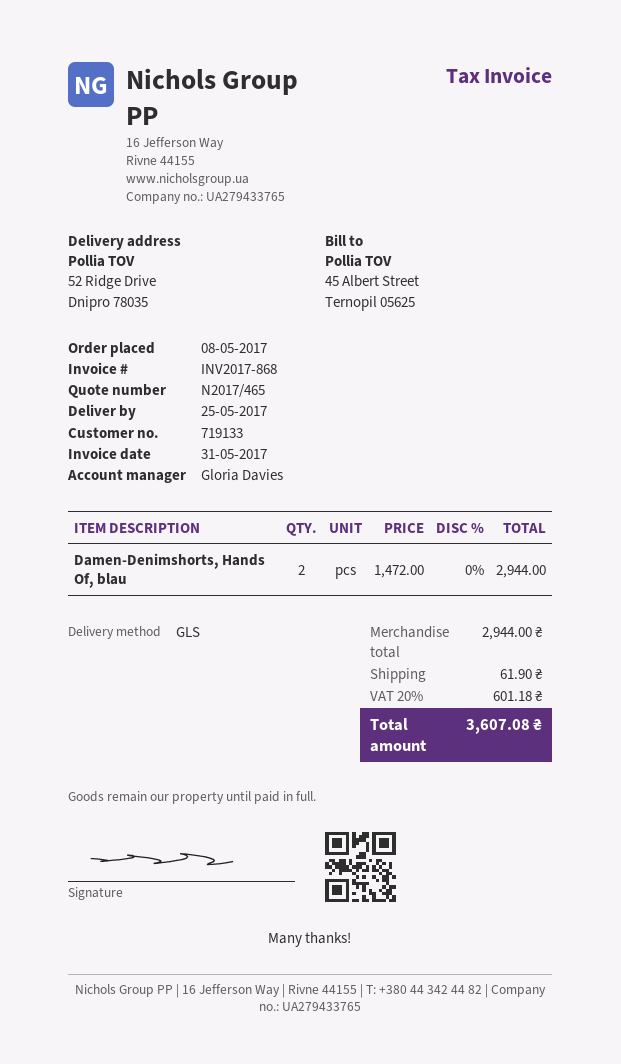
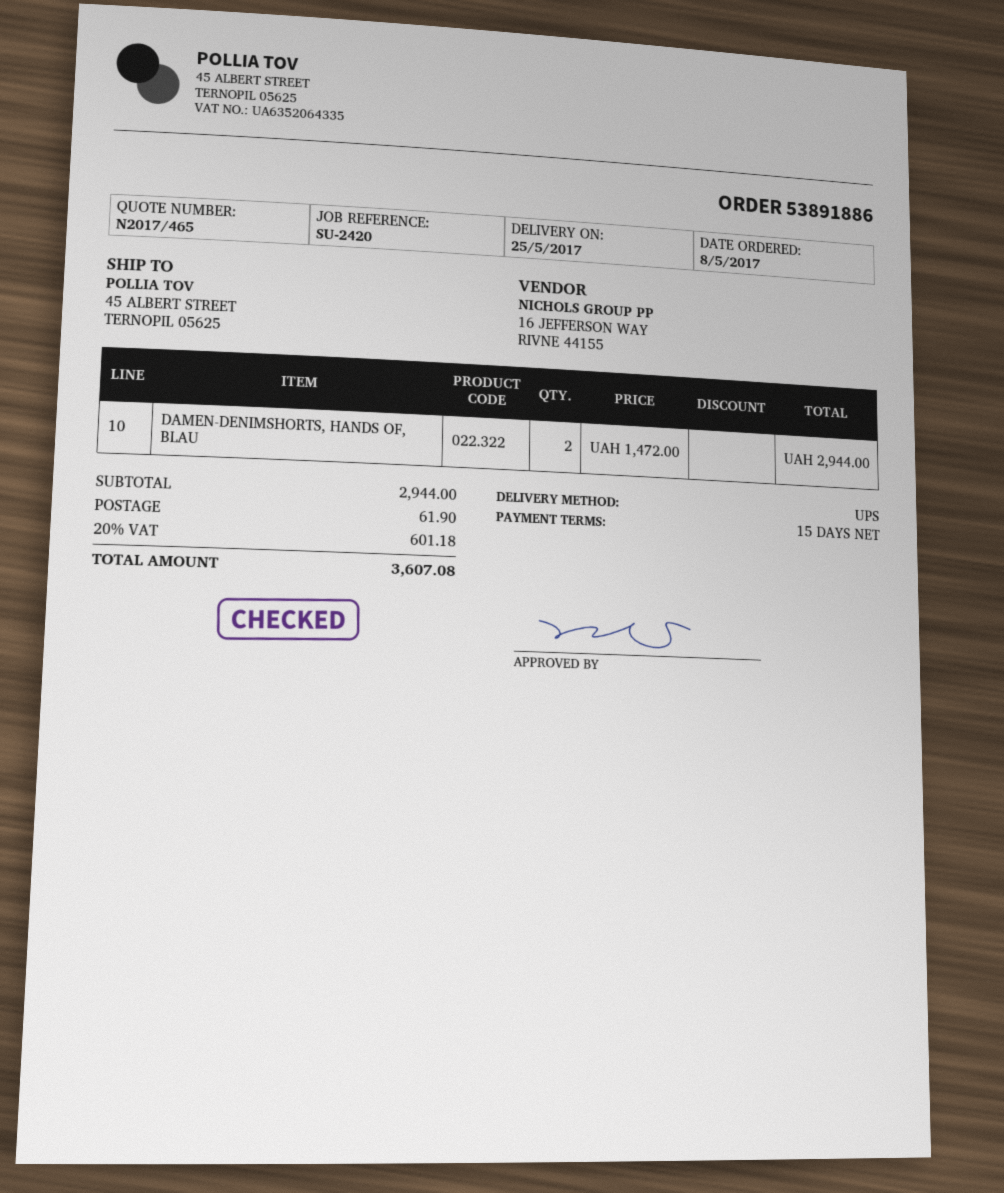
shipping method: GLS -> UPS
ship to: 52 Ridge Drive, Dnipro 78035 -> 45 ALBERT STREET, TERNOPIL 05625

